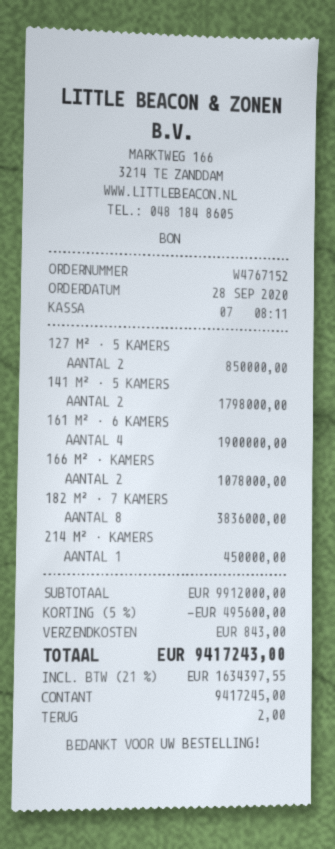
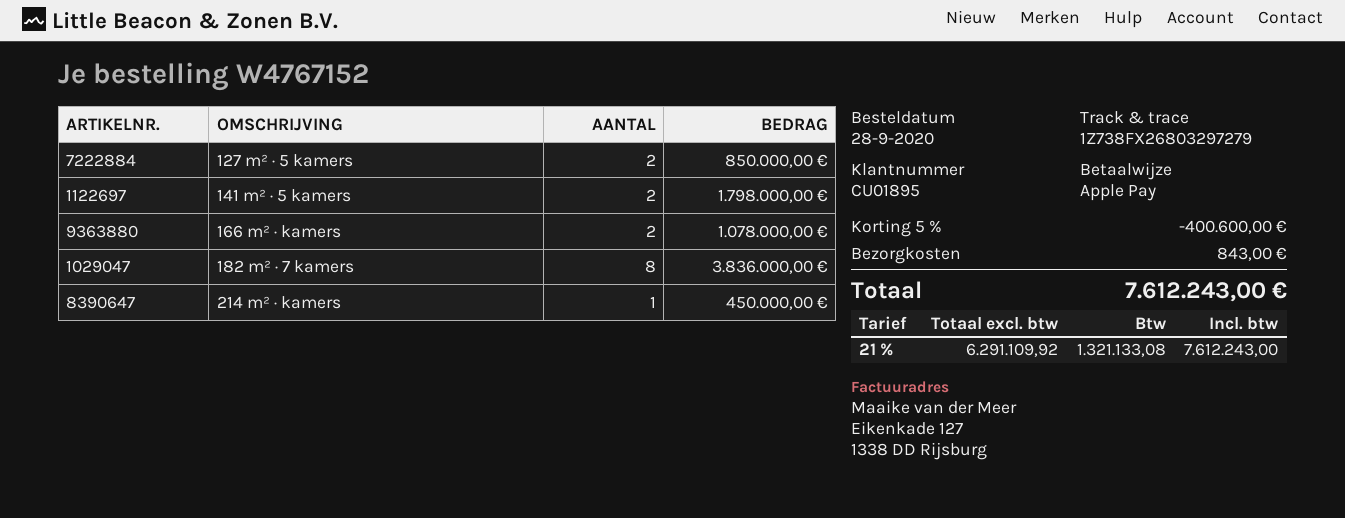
payment method: cash -> Apple Pay
161 M² · 6 KAMERS: 4 for 1900000.00 -> none
discount: 5% = 495600.00 -> 5% = 400600.00
tax: 21% = 1634397.55 -> 21% = 1321133.08
total: 9417243.00 -> 7612243.00

